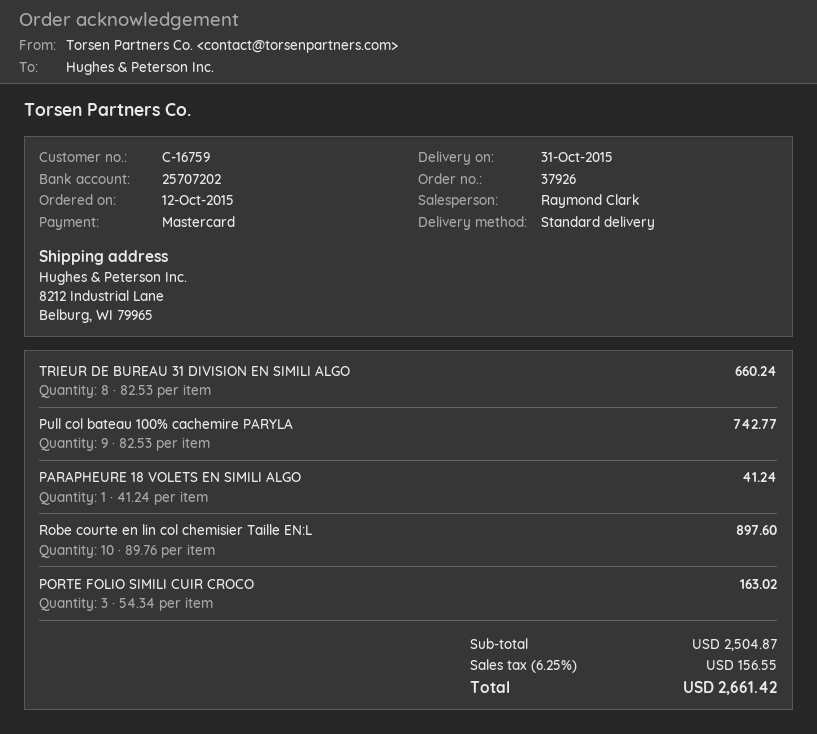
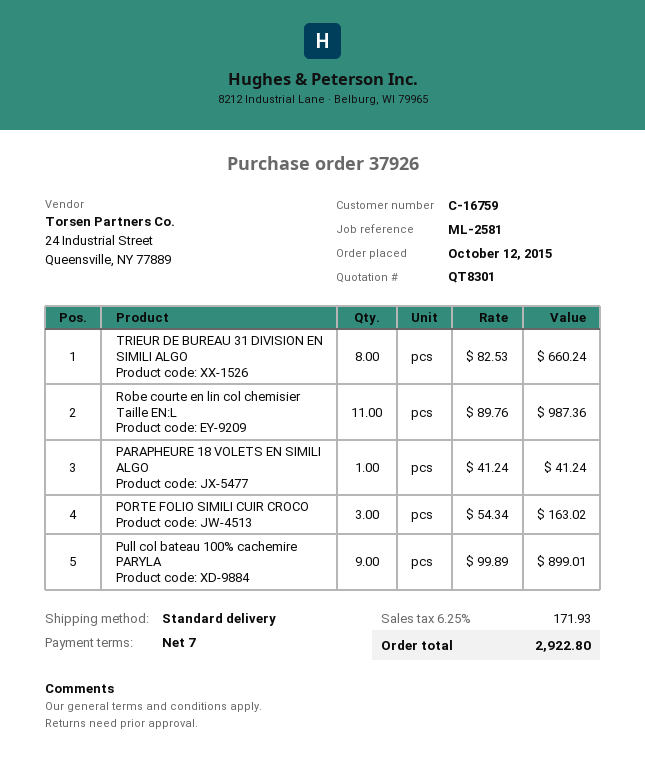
Pull col bateau 100% cachemire PARYLA: 9 x 82.53 = 742.77 -> 9 x 99.89 = 899.01
Robe courte en lin col chemisier Taille EN:L: 10 x 89.76 = 897.60 -> 11 x 89.76 = 987.36
tax: 6.25% = 156.55 -> 6.25% = 171.93
total: 2661.42 -> 2922.80

